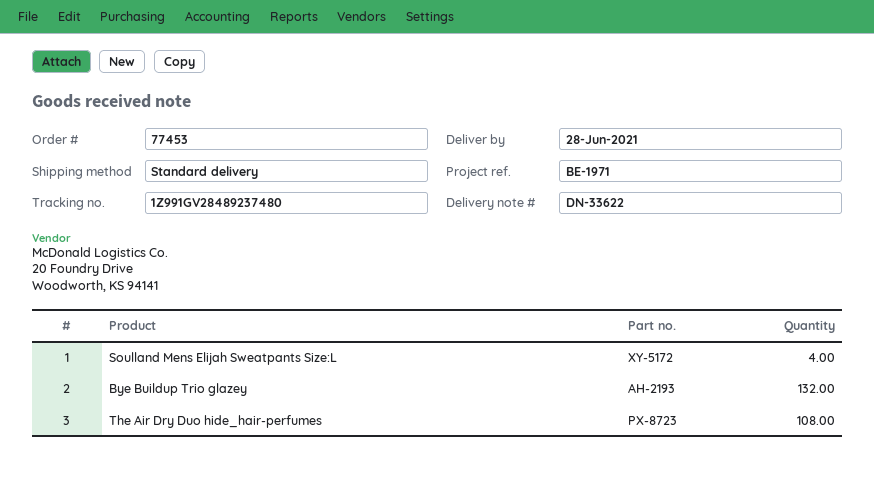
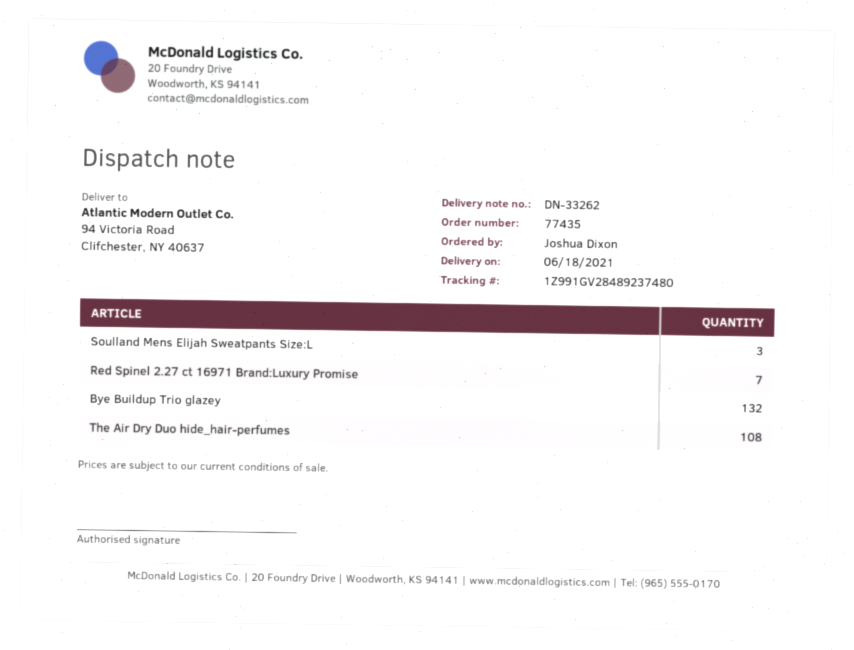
order number: 77453 -> 77435
delivery note number: DN-33622 -> DN-33262
delivery date: 2021-06-28 -> 2021-06-18
Soulland Mens Elijah Sweatpants Size:L: 4 -> 3
Red Spinel 2.27 ct 16971 Brand:Luxury Promise: none -> 7

